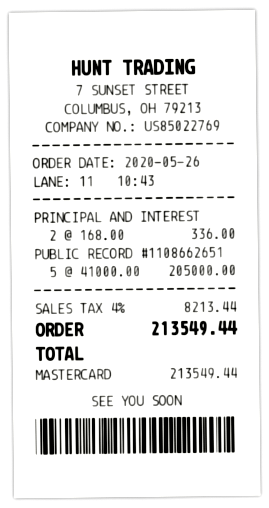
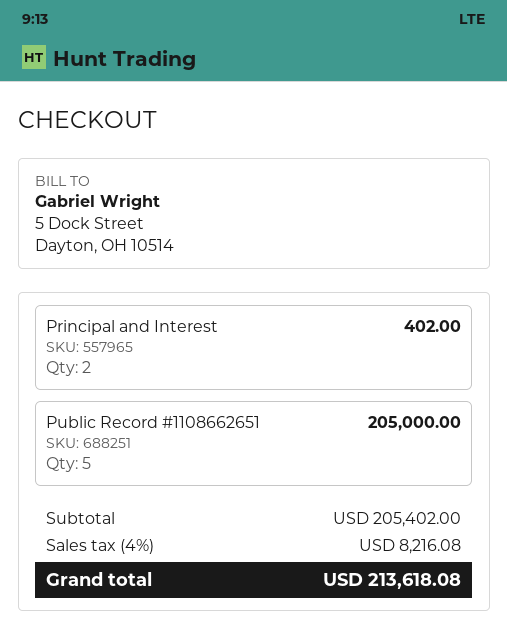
PRINCIPAL AND INTEREST: 2 for 336.00 -> 2 for 402.00
tax: 4% = 8213.44 -> 4% = 8216.08
total: 213549.44 -> 213618.08

